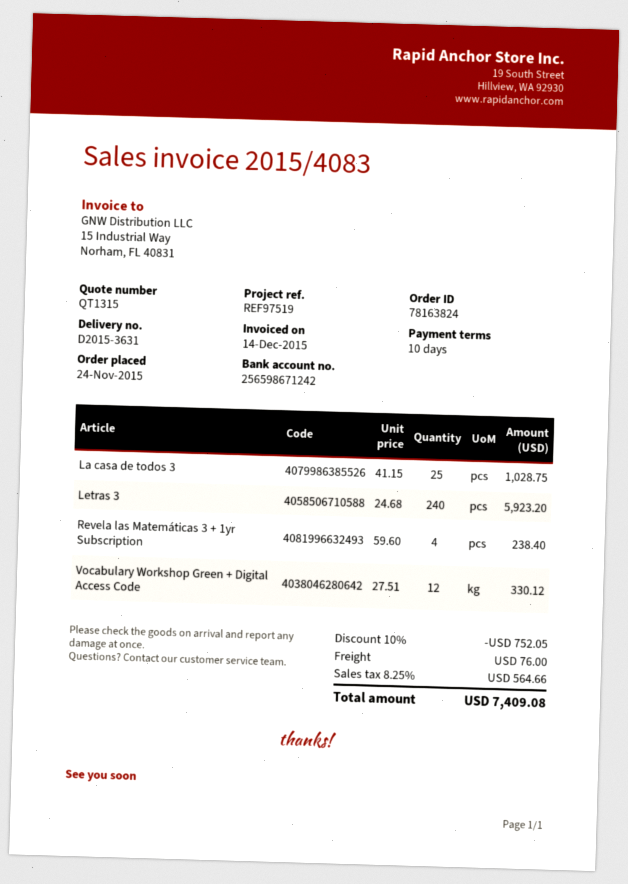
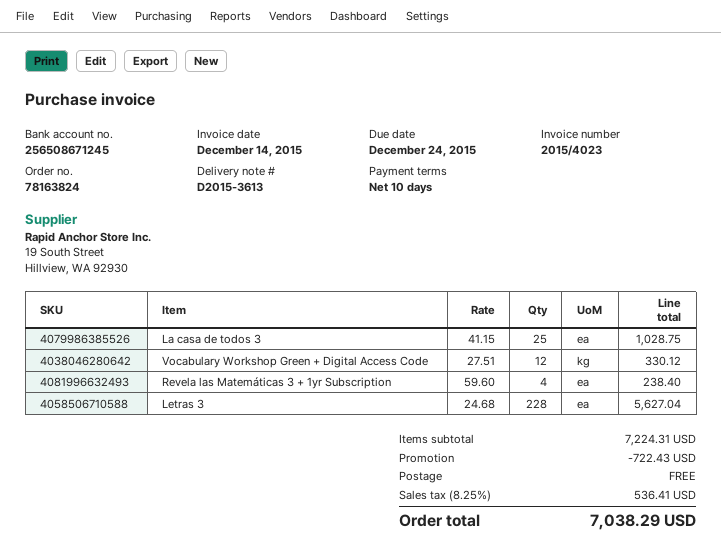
delivery note number: D2015-3631 -> D2015-3613
invoice number: 2015/4083 -> 2015/4023
bank account: 256598671242 -> 256508671245
Letras 3: 240 x 24.68 = 5923.20 -> 228 x 24.68 = 5627.04
discount: 752.05 -> 722.43
shipping: 76.00 -> 0.00
tax: 8.25% = 564.66 -> 8.25% = 536.41
total: 7409.08 -> 7038.29

